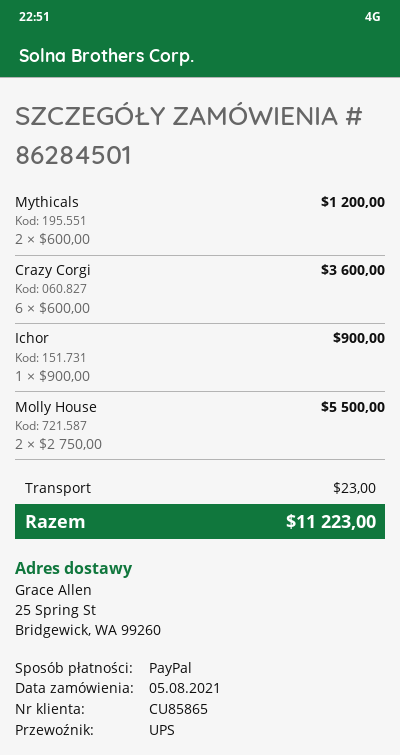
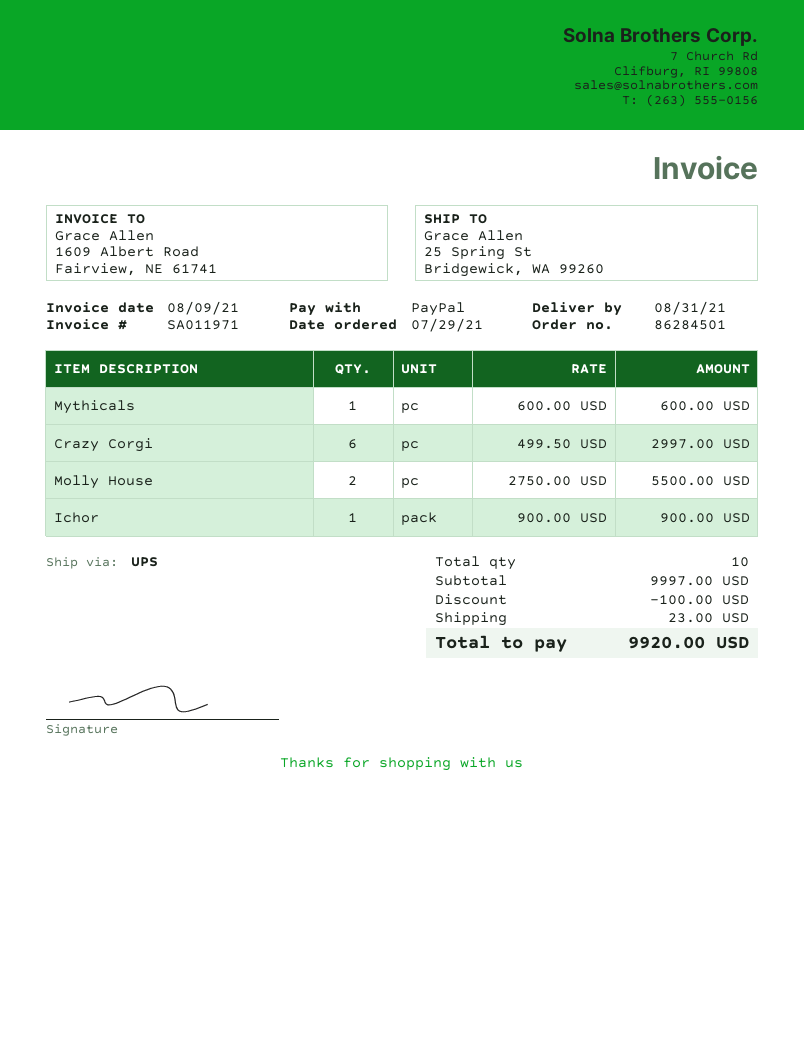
order date: 2021-08-05 -> 2021-07-29
Mythicals: 2 x 600.00 = 1200.00 -> 1 x 600.00 = 600.00
Crazy Corgi: 6 x 600.00 = 3600.00 -> 6 x 499.50 = 2997.00
discount: none -> 100.00
total: 11223.00 -> 9920.00

